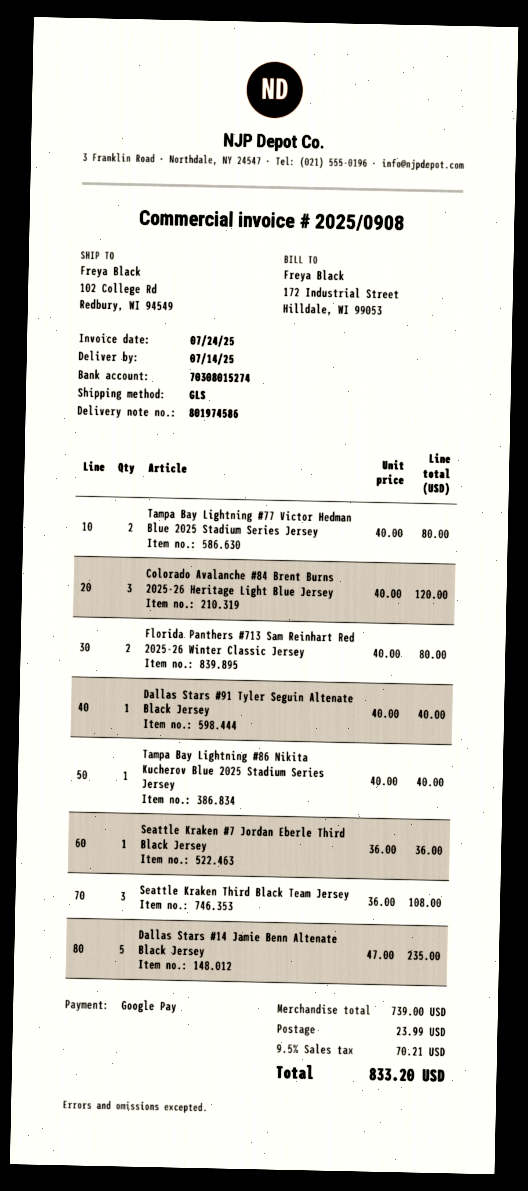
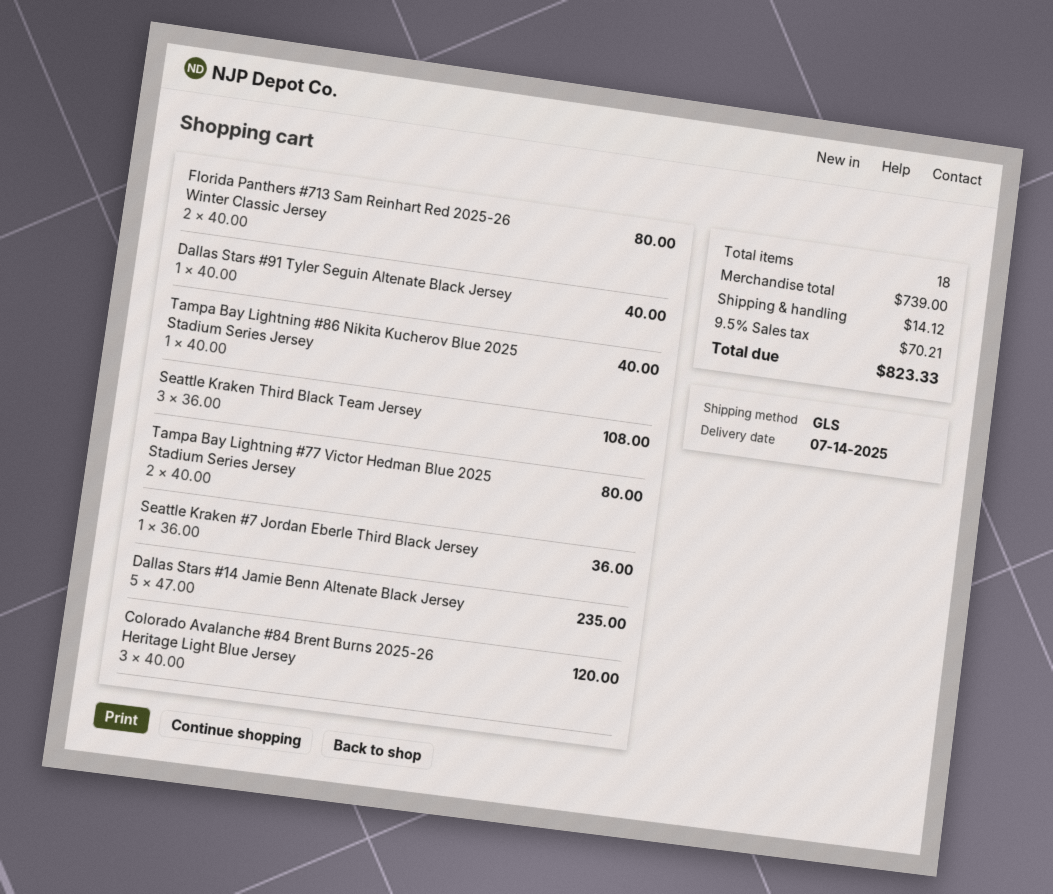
shipping: 23.99 -> 14.12
total: 833.20 -> 823.33

